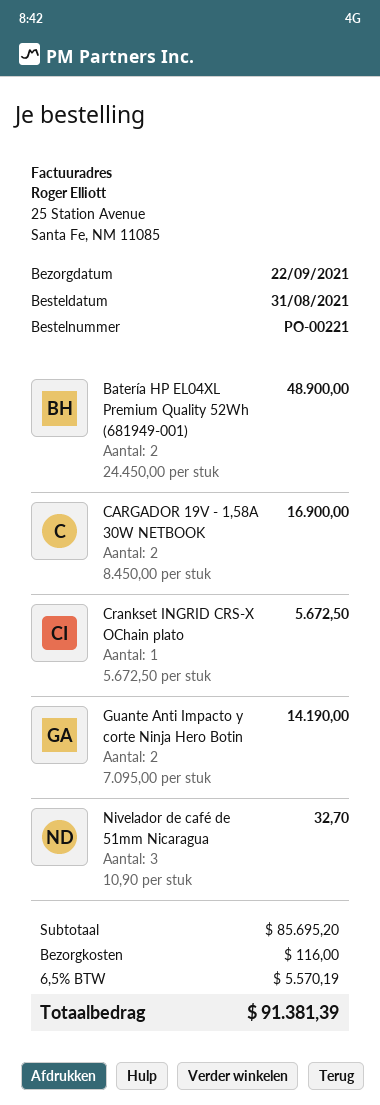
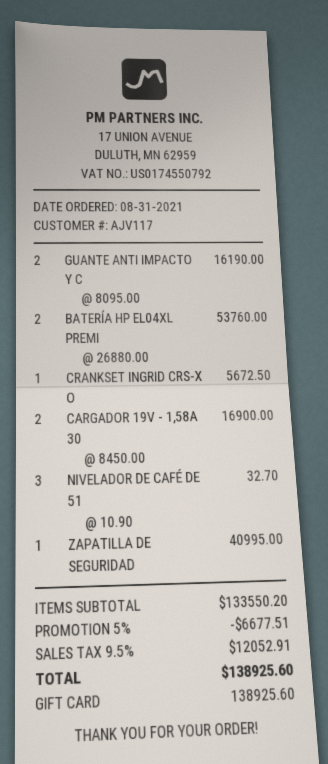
Batería HP EL04XL Premium Quality 52Wh (681949-001): 2 x 24450.00 = 48900.00 -> 2 x 26880.00 = 53760.00
Guante Anti Impacto y corte Ninja Hero Botin: 2 x 7095.00 = 14190.00 -> 2 x 8095.00 = 16190.00
ZAPATILLA DE SEGURIDAD: none -> 1 x 40995.00 = 40995.00
subtotal: 85695.20 -> 133550.20
discount: none -> 5% = 6677.51
shipping: 116.00 -> none
tax: 6.5% = 5570.19 -> 9.5% = 12052.91
total: 91381.39 -> 138925.60

